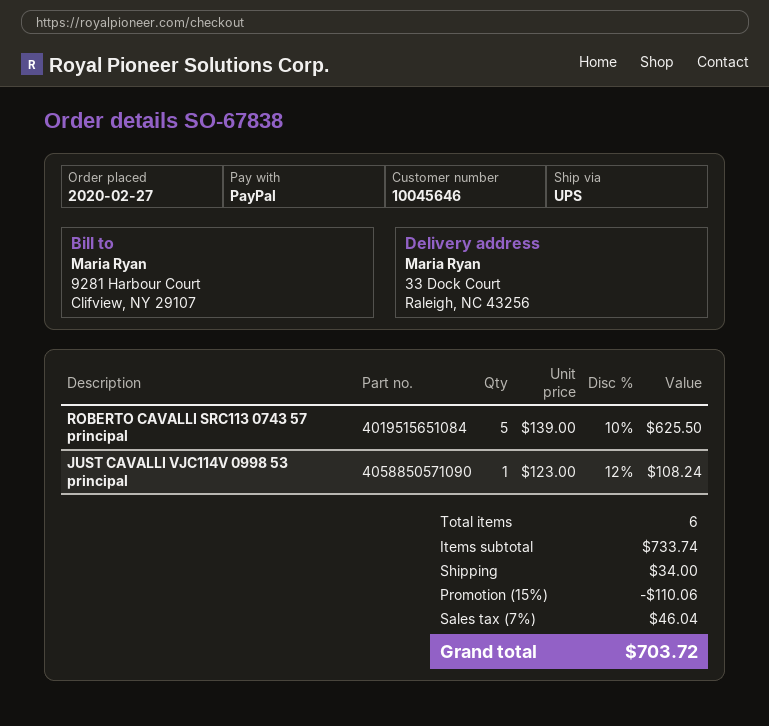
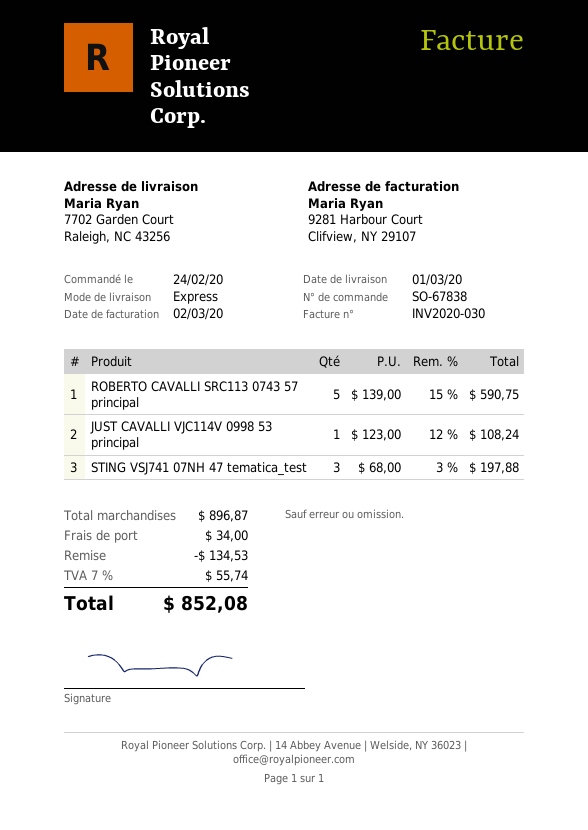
order date: 2020-02-27 -> 2020-02-24
shipping method: UPS -> express
ship to: 33 Dock Court, Raleigh, NC 43256 -> 7702 Garden Court, Raleigh, NC 43256
ROBERTO CAVALLI SRC113 0743 57 principal: 5 x 139.00 - 10% = 625.50 -> 5 x 139.00 - 15% = 590.75
STING VSJ741 07NH 47 tematica_test: none -> 3 x 68.00 - 3% = 197.88
subtotal: 733.74 -> 896.87
discount: 110.06 -> 134.53
tax: 7% = 46.04 -> 7% = 55.74
total: 703.72 -> 852.08

